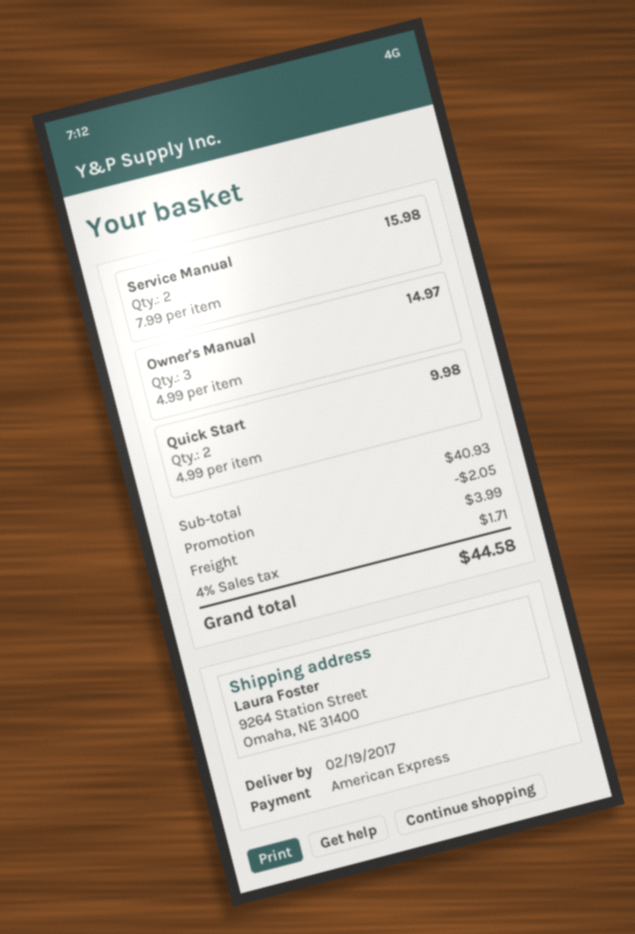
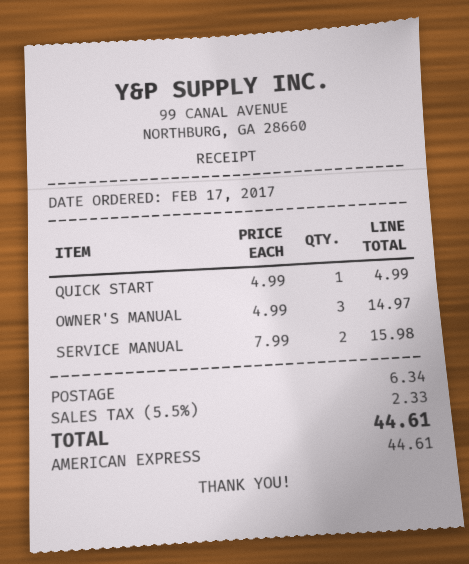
Quick Start: 2 x 4.99 = 9.98 -> 1 x 4.99 = 4.99
discount: 2.05 -> none
shipping: 3.99 -> 6.34
tax: 4% = 1.71 -> 5.5% = 2.33
total: 44.58 -> 44.61

